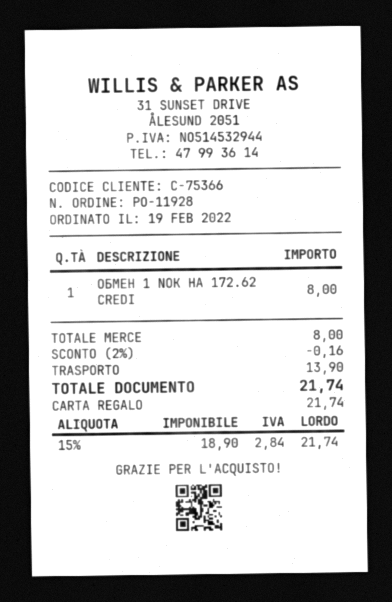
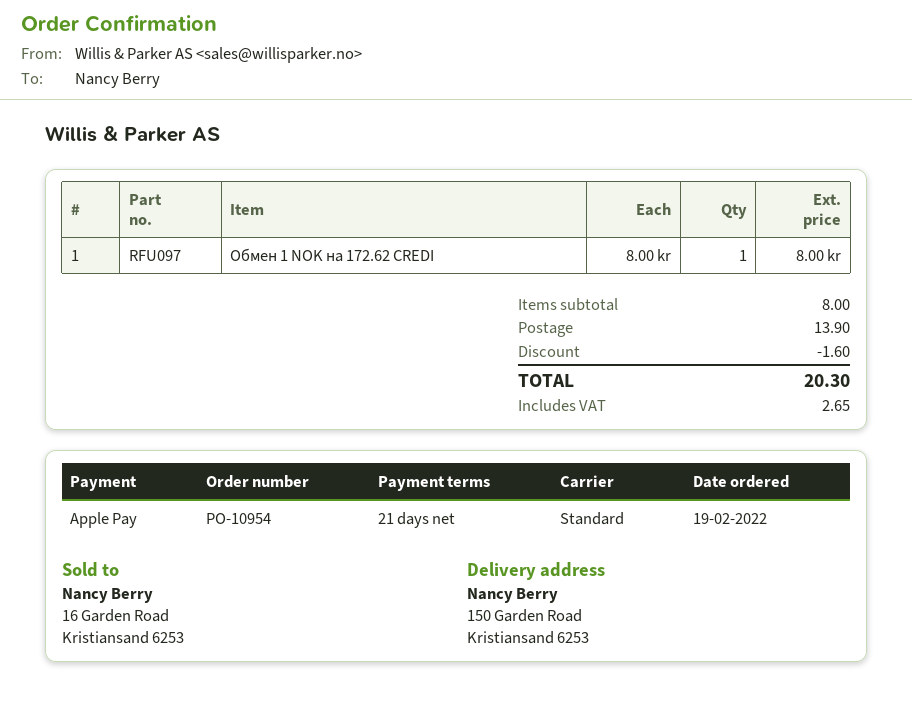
order number: PO-11928 -> PO-10954
payment method: gift card -> Apple Pay
discount: 0.16 -> 1.60
tax: 2.84 -> 2.65
total: 21.74 -> 20.30

